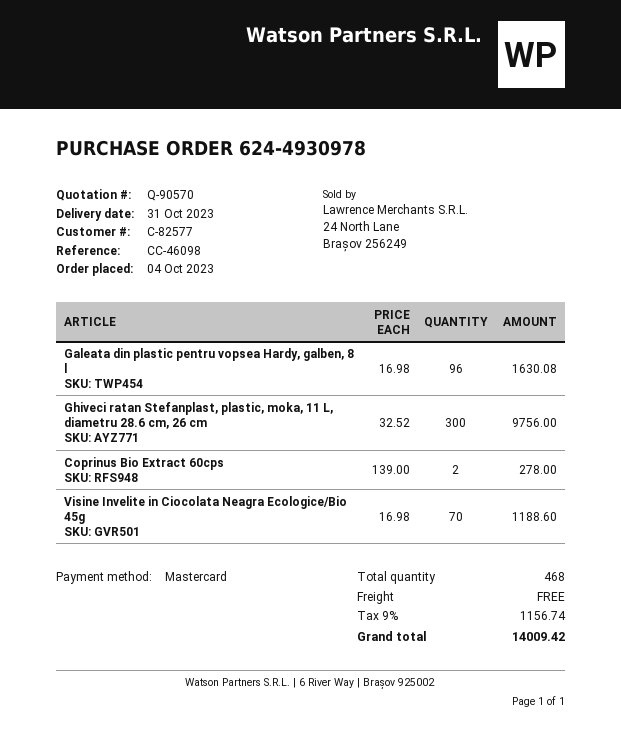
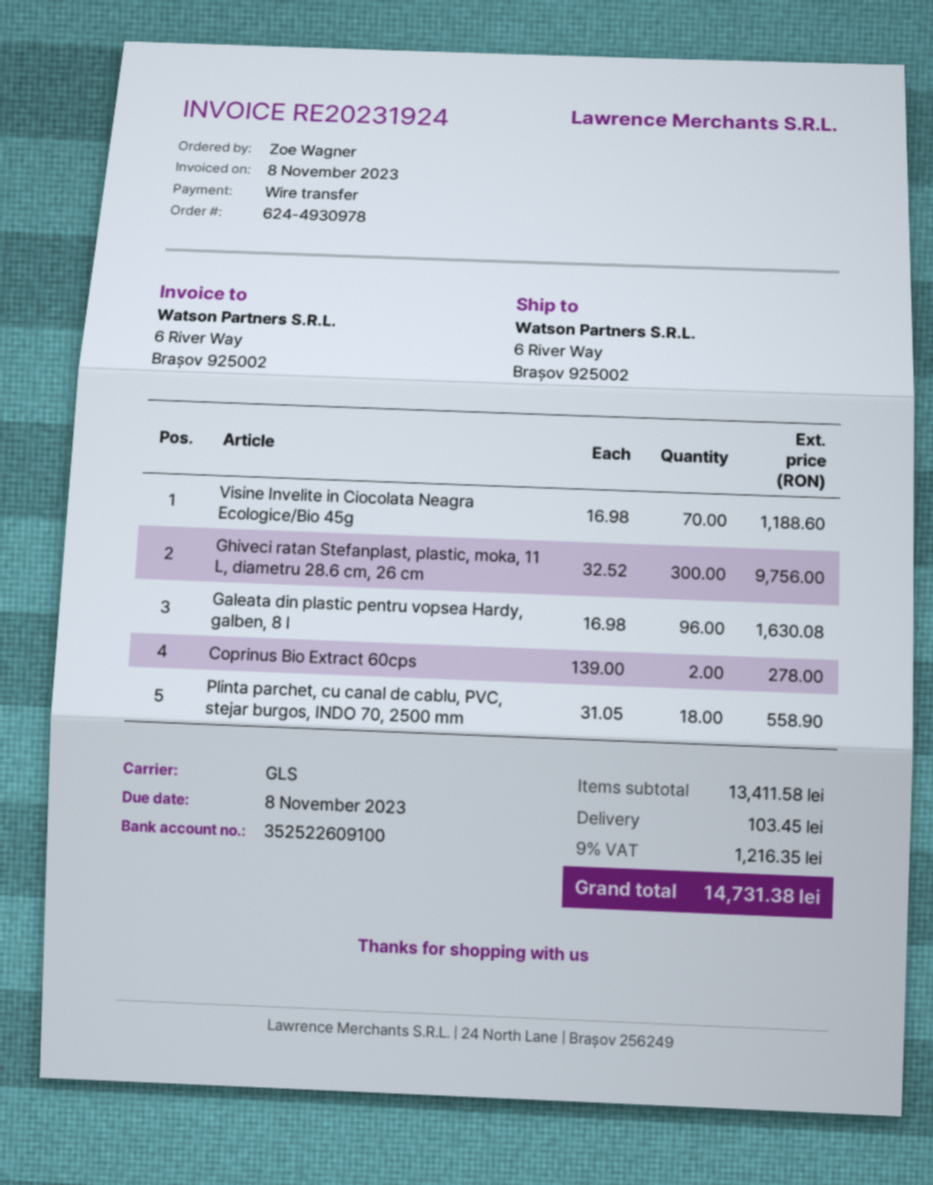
payment method: Mastercard -> bank transfer
Plinta parchet, cu canal de cablu, PVC, stejar burgos, INDO 70, 2500 mm: none -> 18 x 31.05 = 558.90
shipping: 0.00 -> 103.45
tax: 9% = 1156.74 -> 9% = 1216.35
total: 14009.42 -> 14731.38

